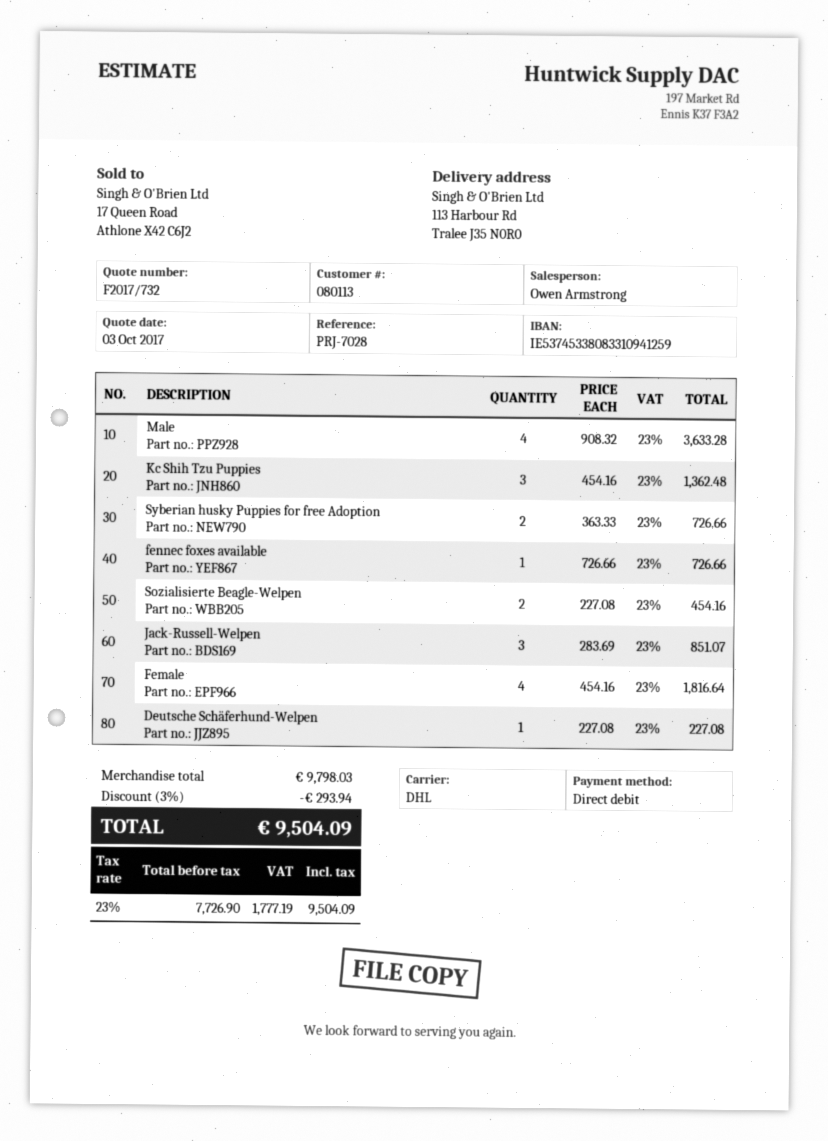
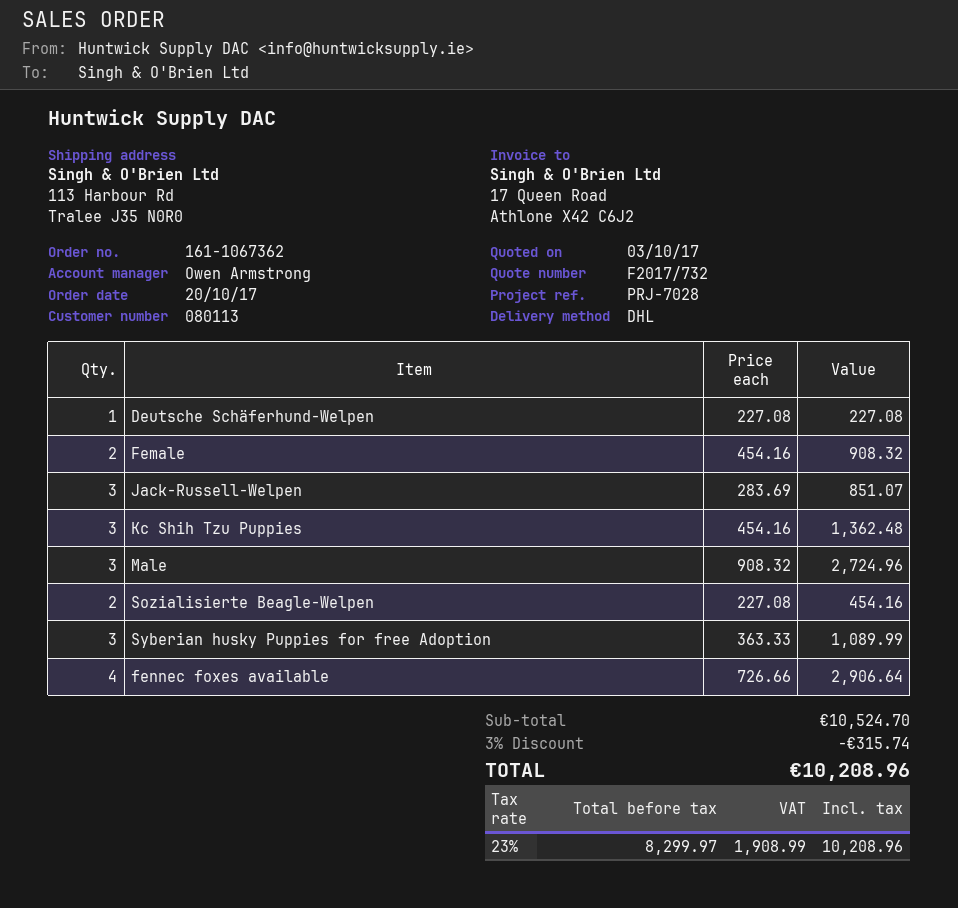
Male: 4 x 908.32 = 3633.28 -> 3 x 908.32 = 2724.96
Syberian husky Puppies for free Adoption: 2 x 363.33 = 726.66 -> 3 x 363.33 = 1089.99
fennec foxes available: 1 x 726.66 = 726.66 -> 4 x 726.66 = 2906.64
Female: 4 x 454.16 = 1816.64 -> 2 x 454.16 = 908.32
subtotal: 9798.03 -> 10524.70
discount: 3% = 293.94 -> 3% = 315.74
net: 7726.90 -> 8299.97
tax: 23% = 1777.19 -> 23% = 1908.99
total: 9504.09 -> 10208.96

